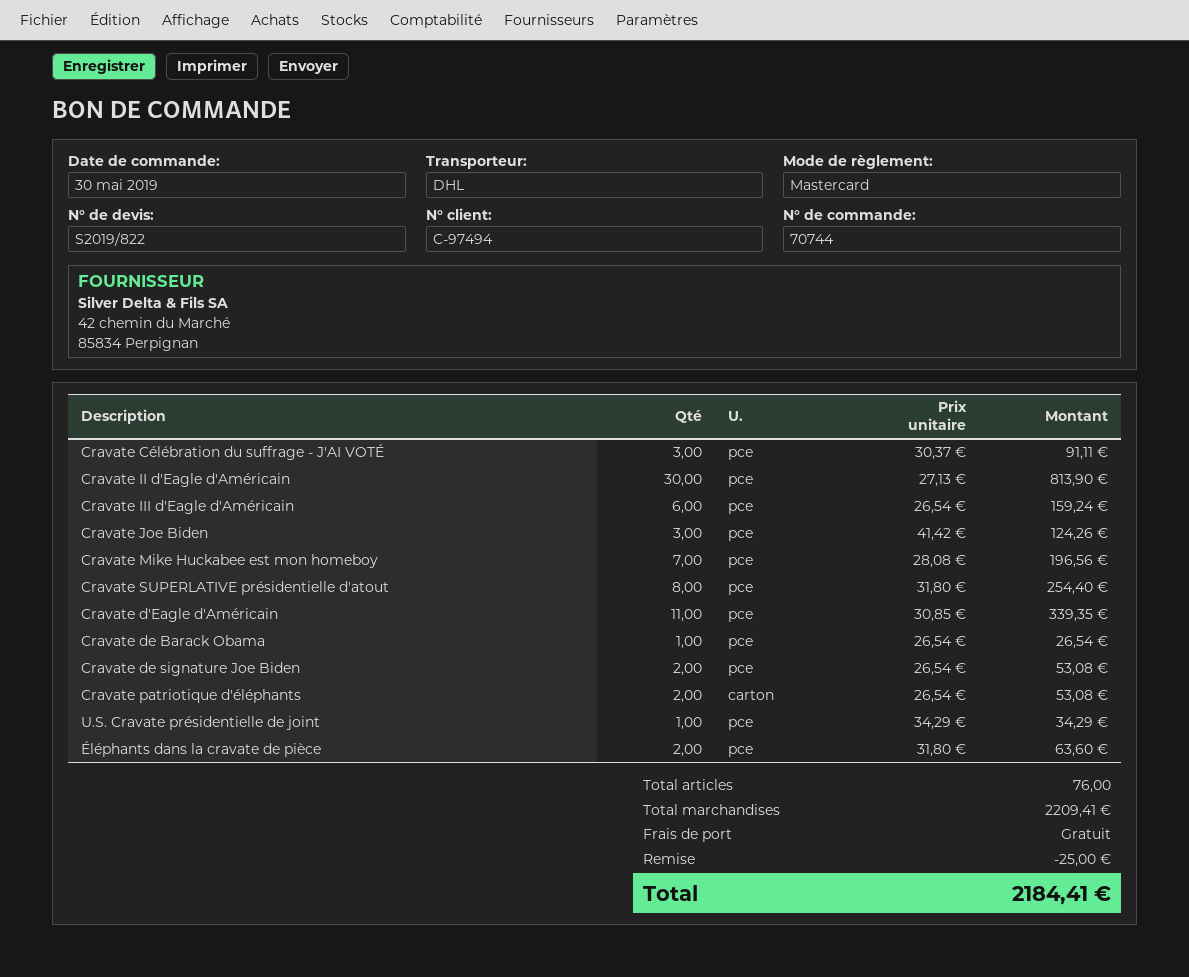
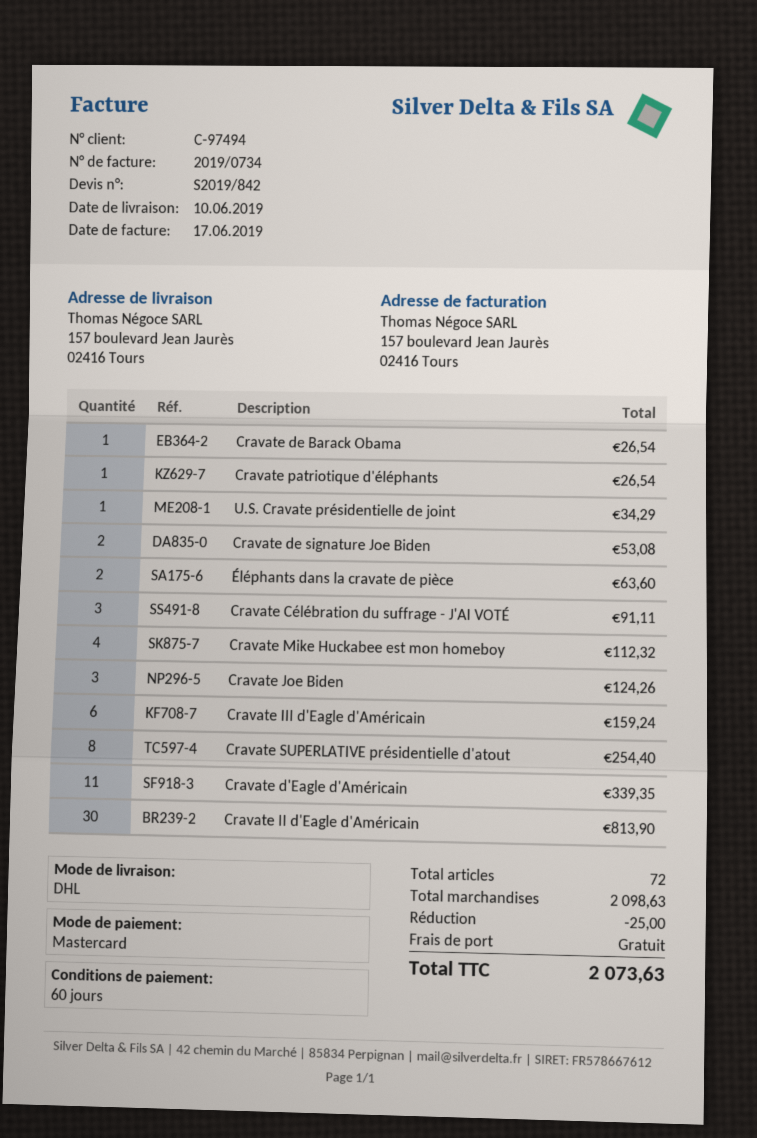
quote number: S2019/822 -> S2019/842
Cravate Mike Huckabee est mon homeboy: 7 for 196.56 -> 4 for 112.32
Cravate patriotique d'éléphants: 2 for 53.08 -> 1 for 26.54
total quantity: 76 -> 72
subtotal: 2209.41 -> 2098.63
total: 2184.41 -> 2073.63

